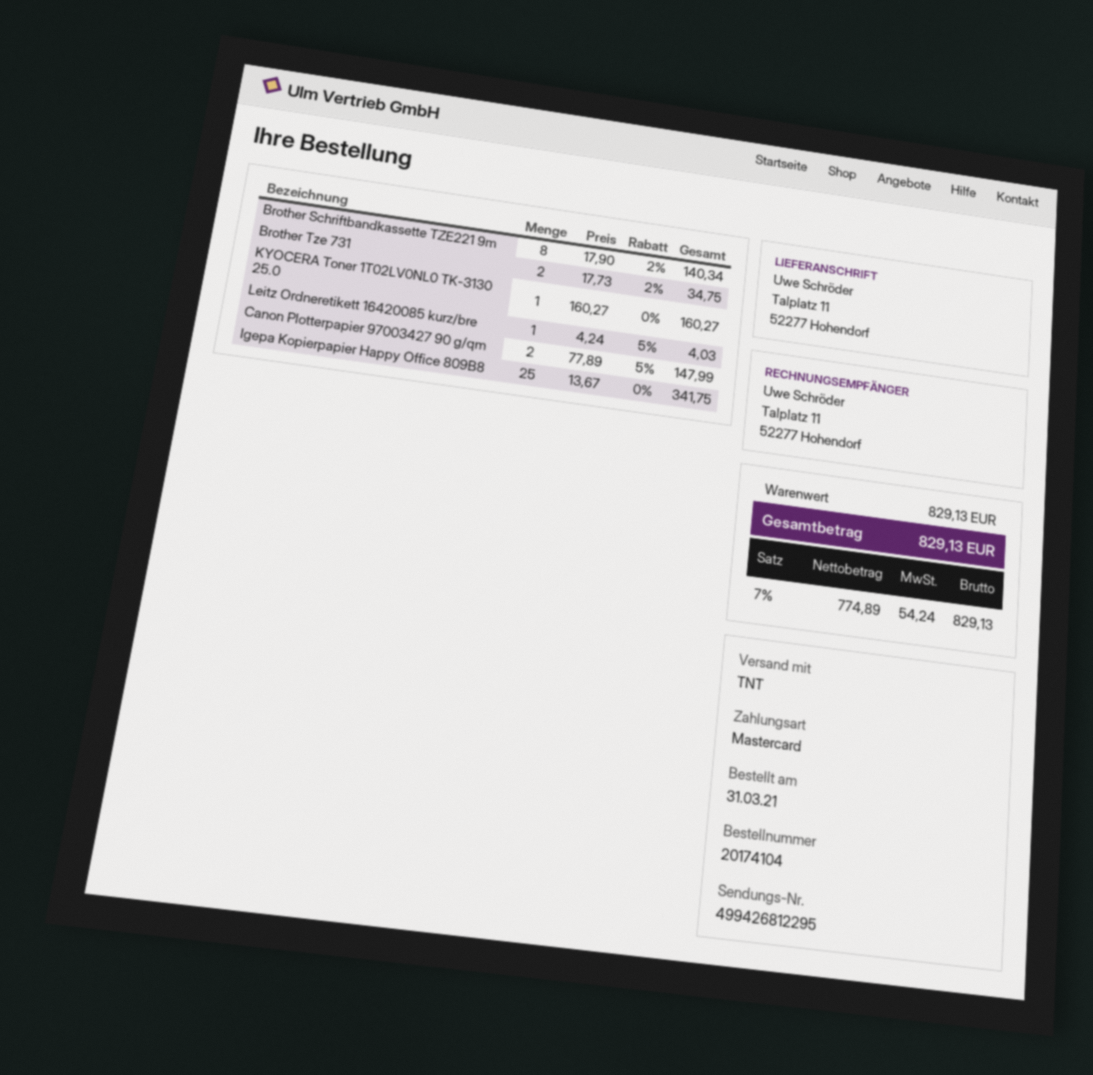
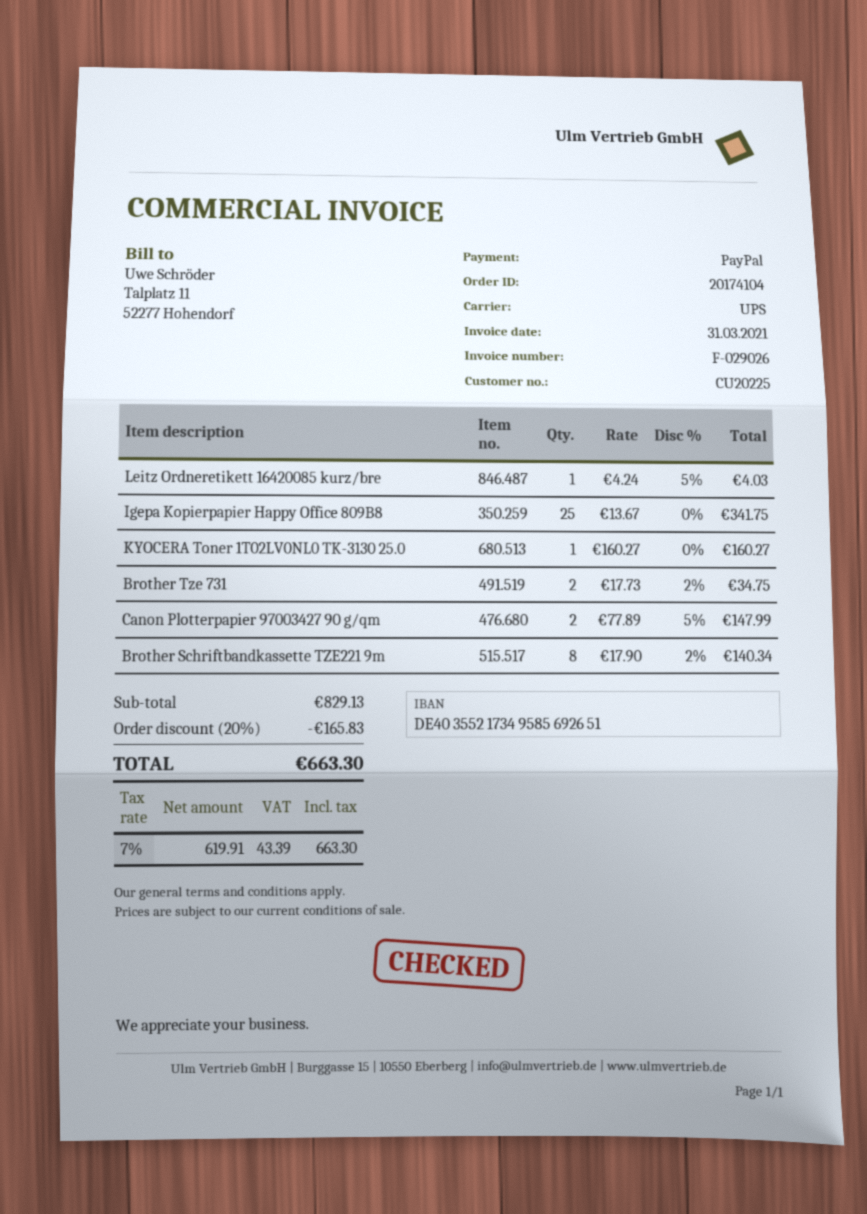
payment method: Mastercard -> PayPal
shipping method: TNT -> UPS
discount: none -> 20% = 165.83
net: 774.89 -> 619.91
tax: 7% = 54.24 -> 7% = 43.39
total: 829.13 -> 663.30

